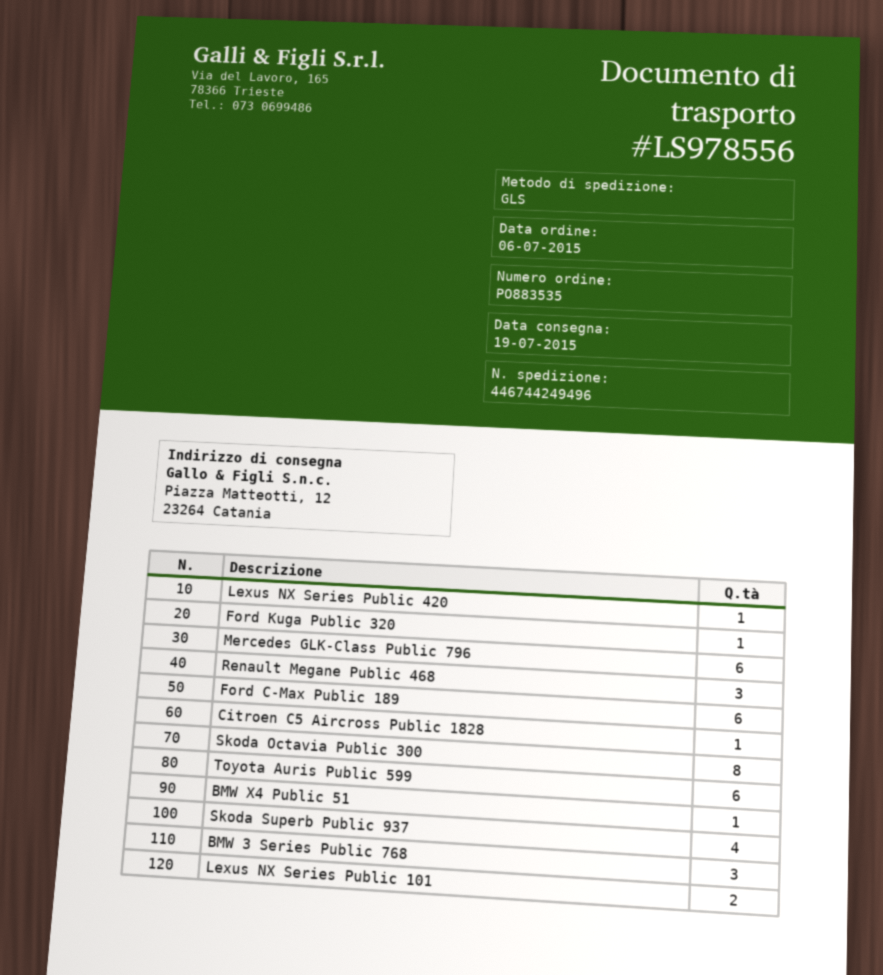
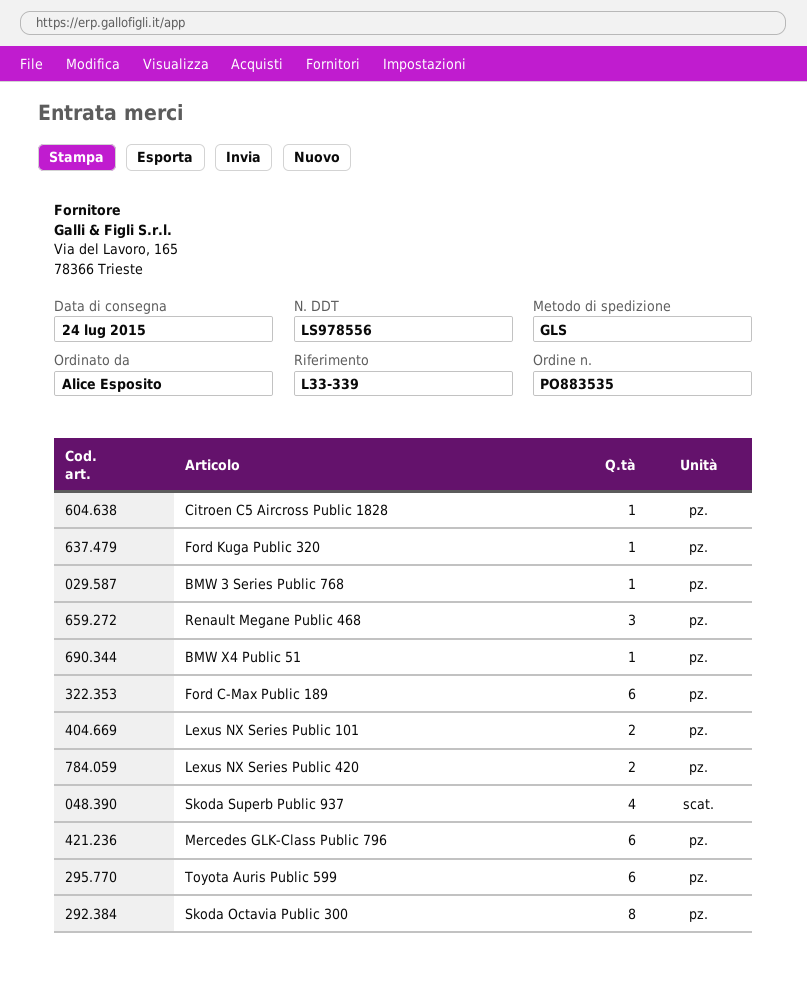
delivery date: 2015-07-19 -> 2015-07-24
Lexus NX Series Public 420: 1 -> 2
BMW 3 Series Public 768: 3 -> 1

